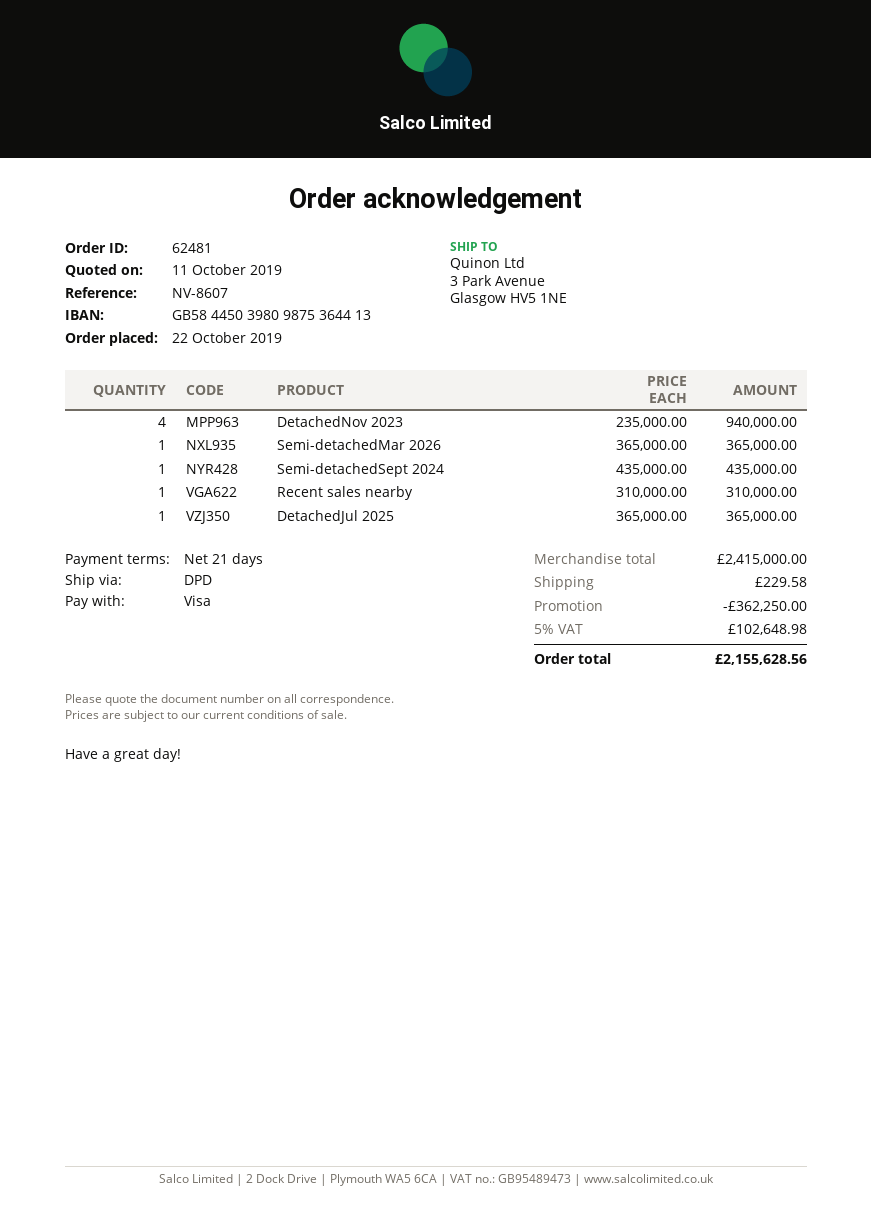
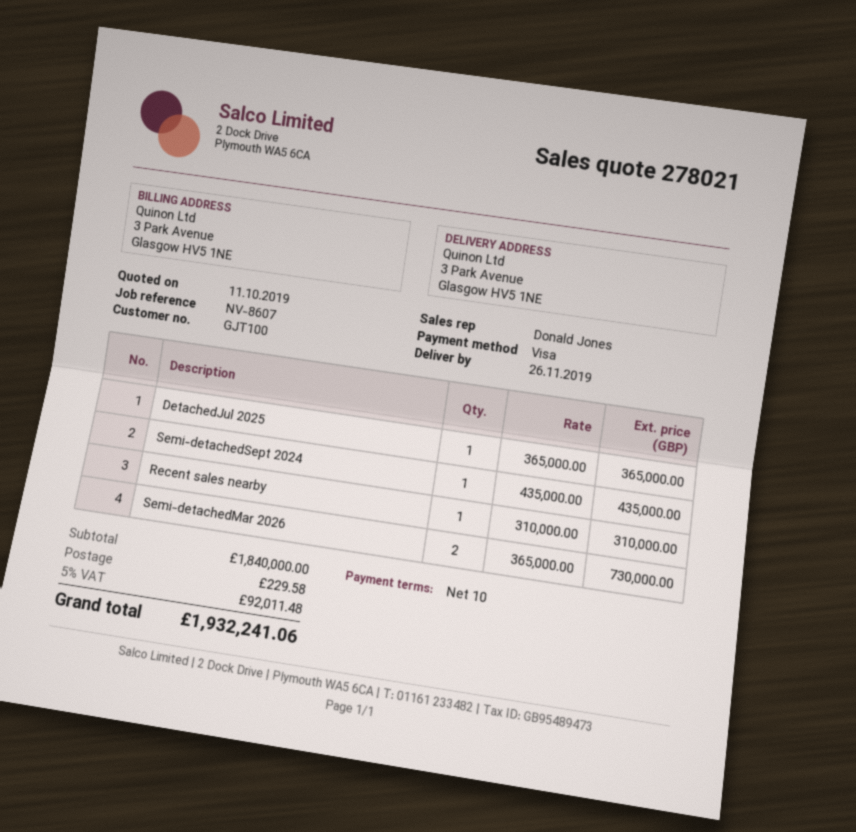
payment terms: 21 days -> 10 days
DetachedNov 2023: 4 x 235000.00 = 940000.00 -> none
Semi-detachedMar 2026: 1 x 365000.00 = 365000.00 -> 2 x 365000.00 = 730000.00
subtotal: 2415000.00 -> 1840000.00
discount: 362250.00 -> none
tax: 5% = 102648.98 -> 5% = 92011.48
total: 2155628.56 -> 1932241.06

